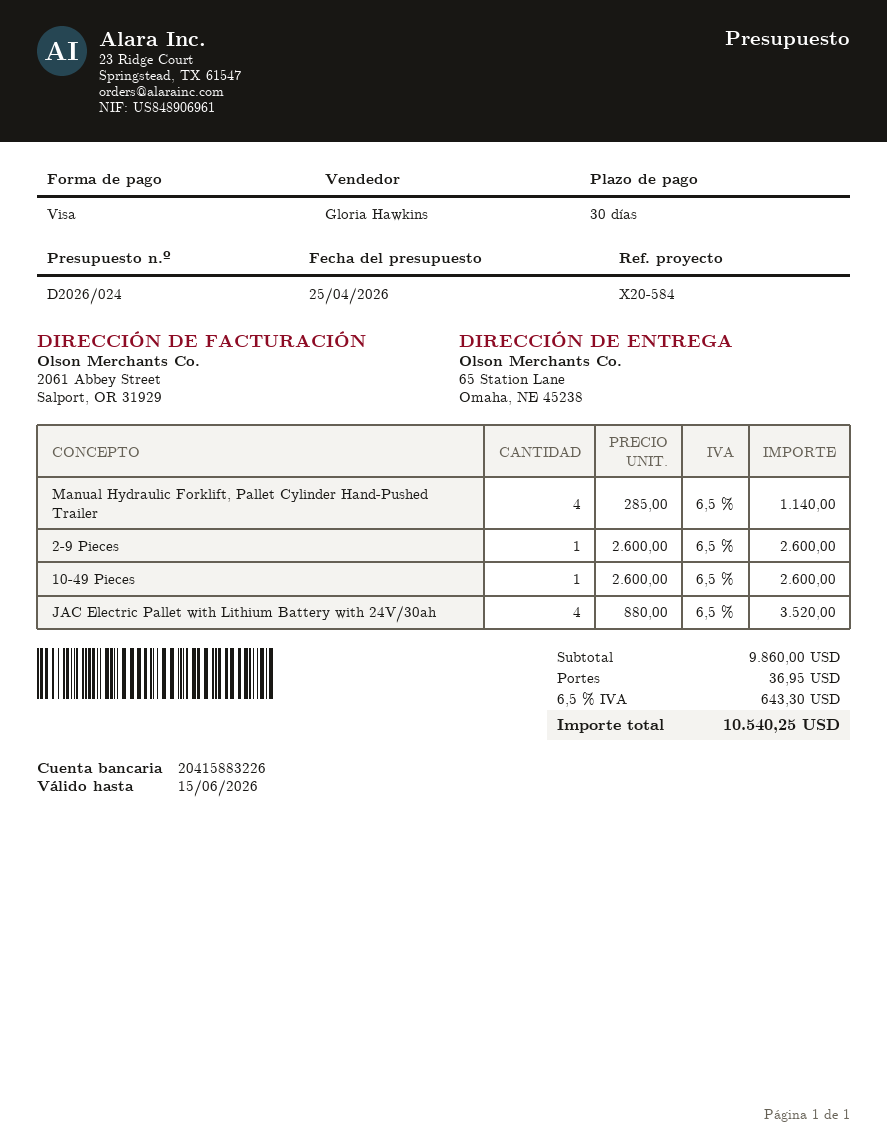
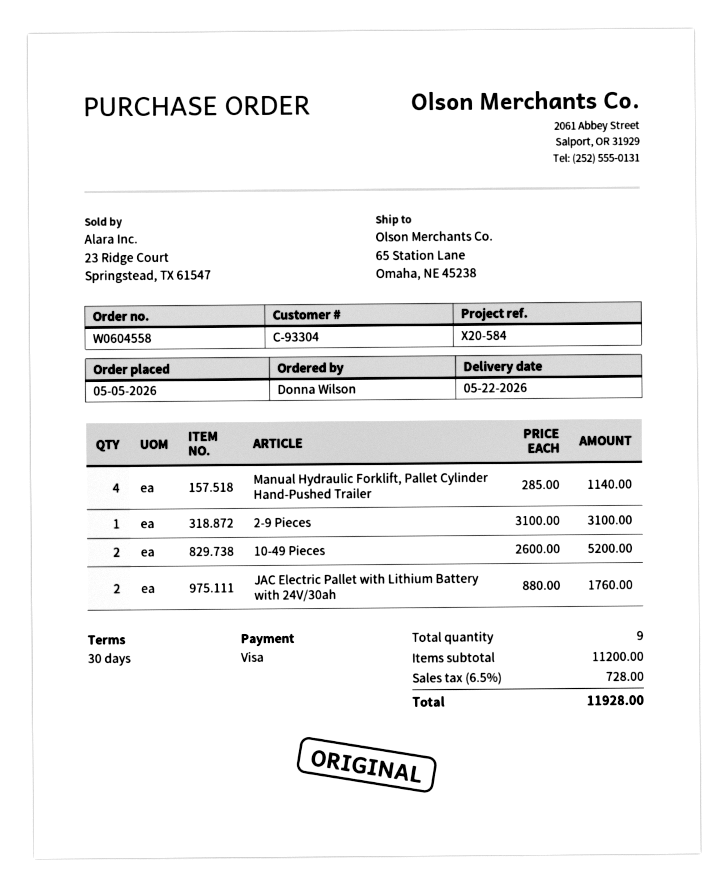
2-9 Pieces: 1 x 2600.00 = 2600.00 -> 1 x 3100.00 = 3100.00
10-49 Pieces: 1 x 2600.00 = 2600.00 -> 2 x 2600.00 = 5200.00
JAC Electric Pallet with Lithium Battery with 24V/30ah: 4 x 880.00 = 3520.00 -> 2 x 880.00 = 1760.00
subtotal: 9860.00 -> 11200.00
shipping: 36.95 -> none
tax: 6.5% = 643.30 -> 6.5% = 728.00
total: 10540.25 -> 11928.00

